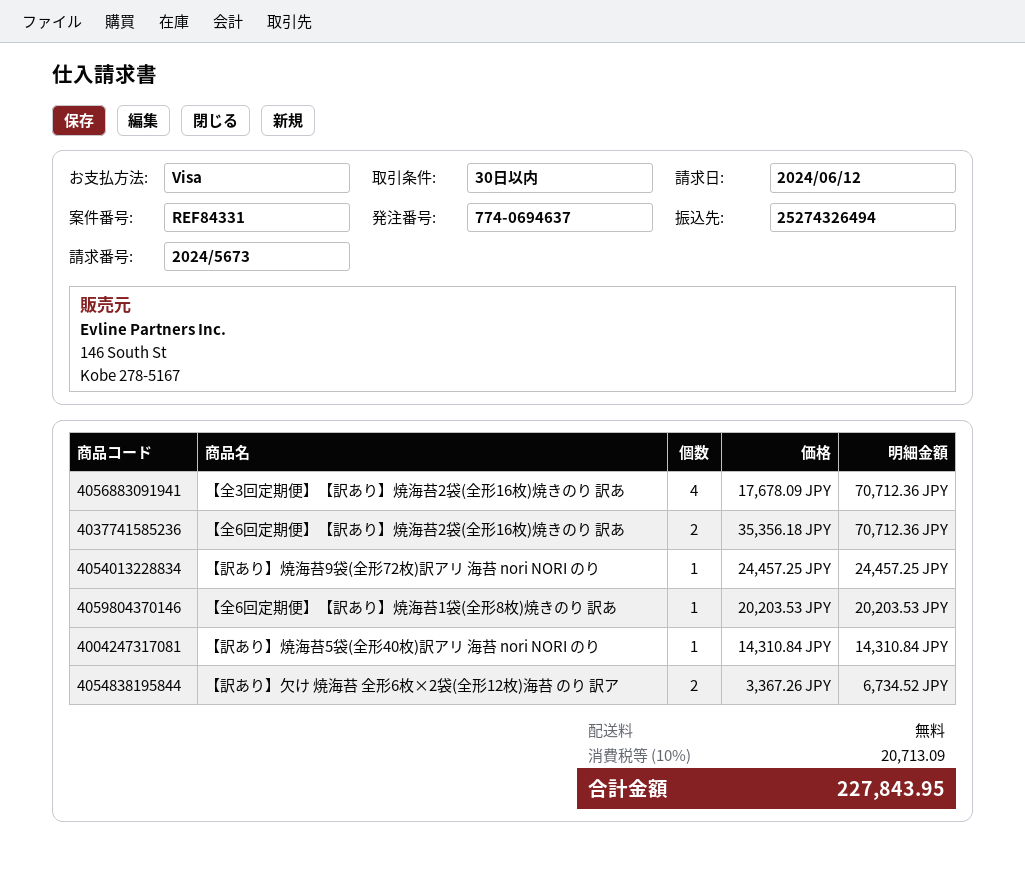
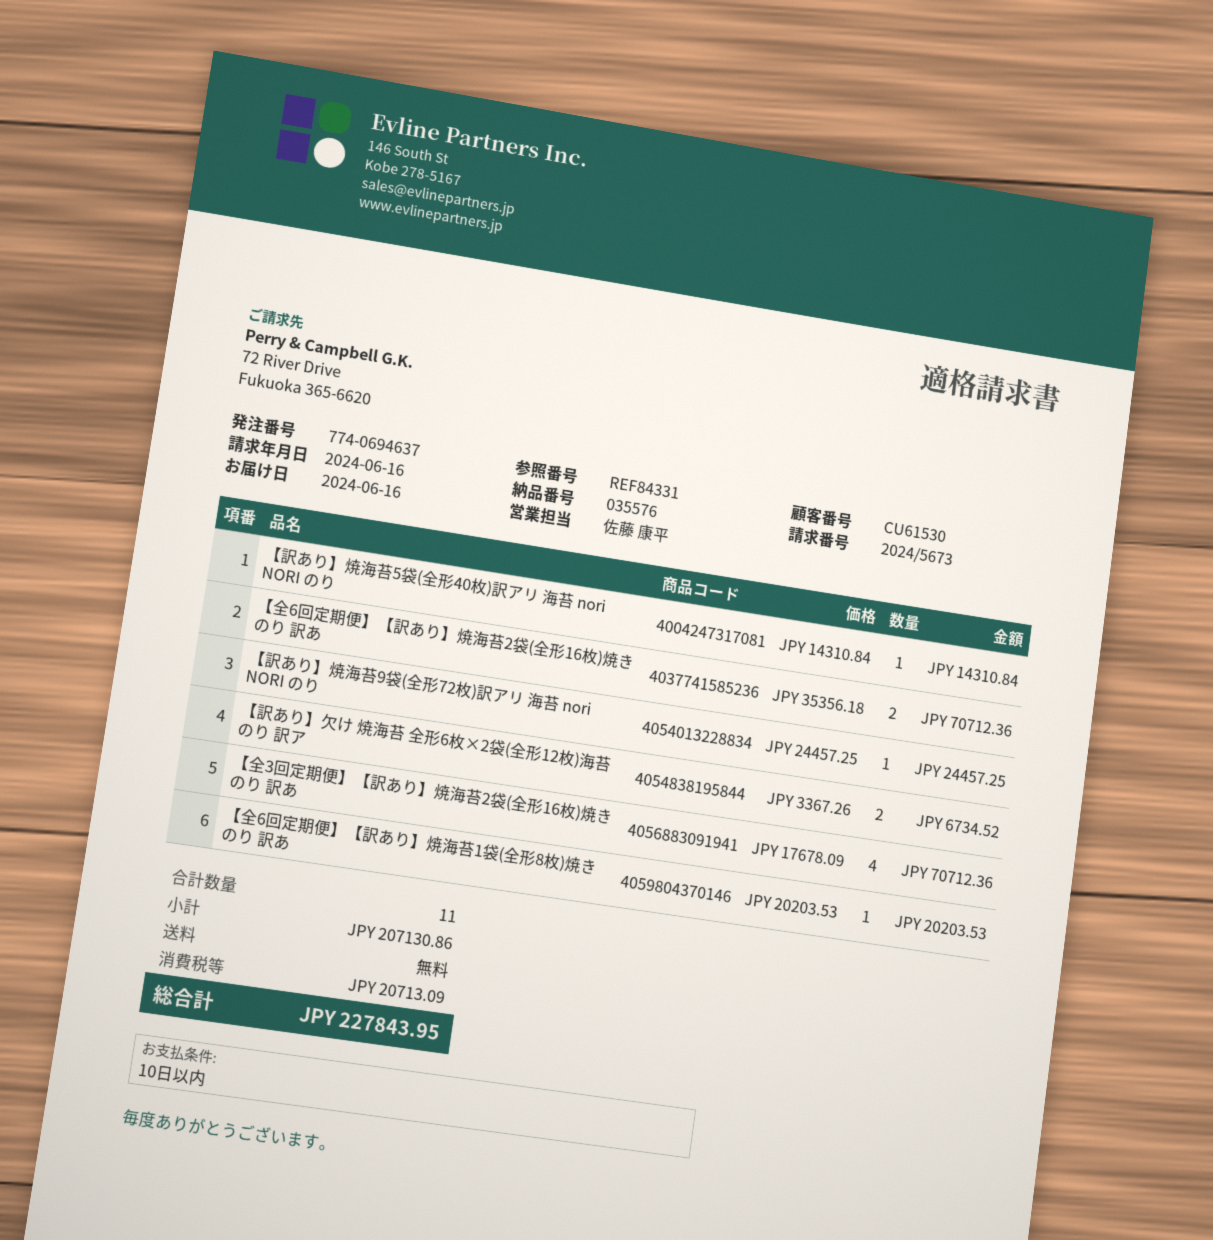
invoice date: 2024-06-12 -> 2024-06-16
payment terms: 30 days -> 10 days

